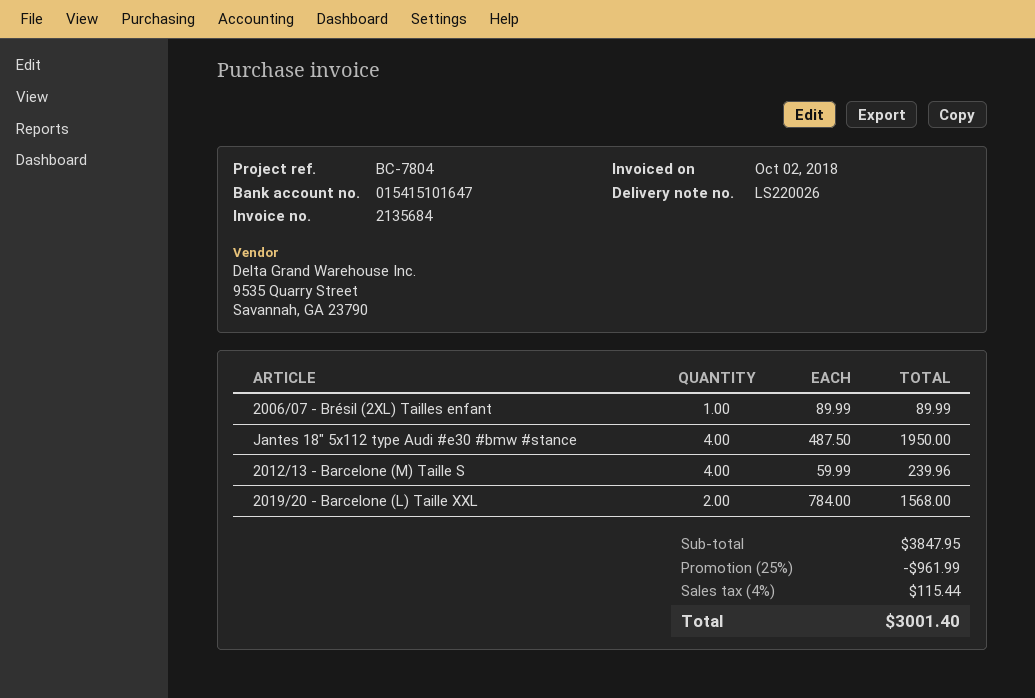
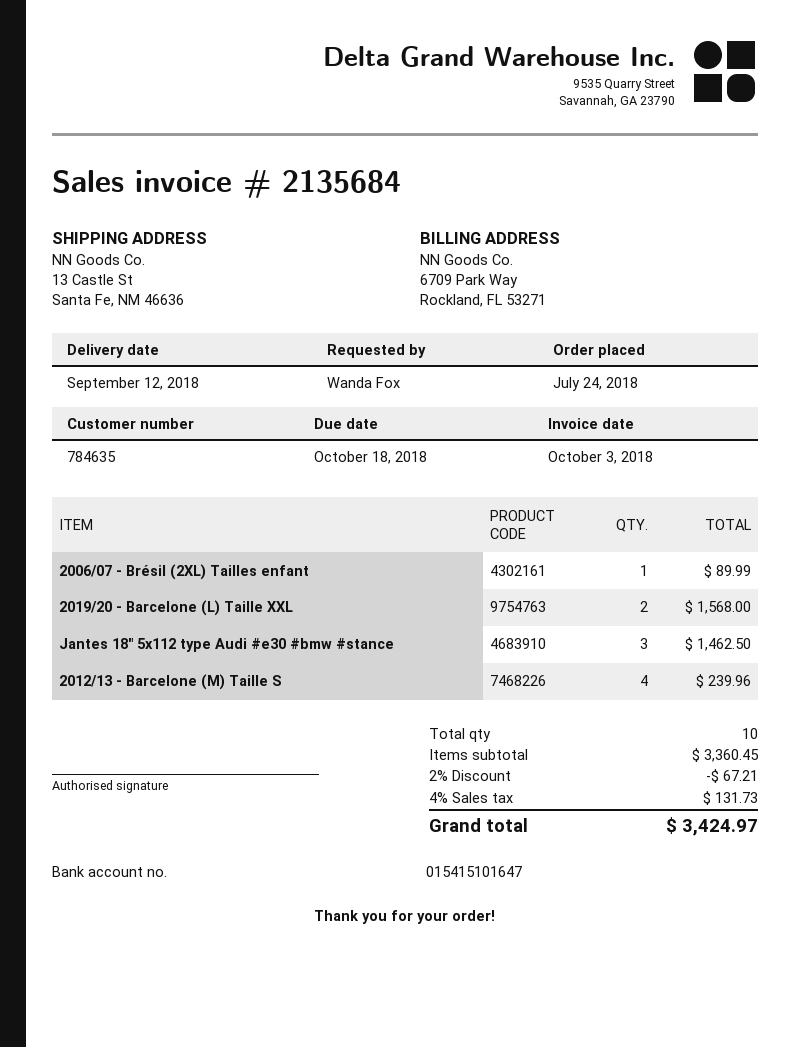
invoice date: 2018-10-02 -> 2018-10-03
Jantes 18" 5x112 type Audi #e30 #bmw #stance: 4 for 1950.00 -> 3 for 1462.50
subtotal: 3847.95 -> 3360.45
discount: 25% = 961.99 -> 2% = 67.21
tax: 4% = 115.44 -> 4% = 131.73
total: 3001.40 -> 3424.97

